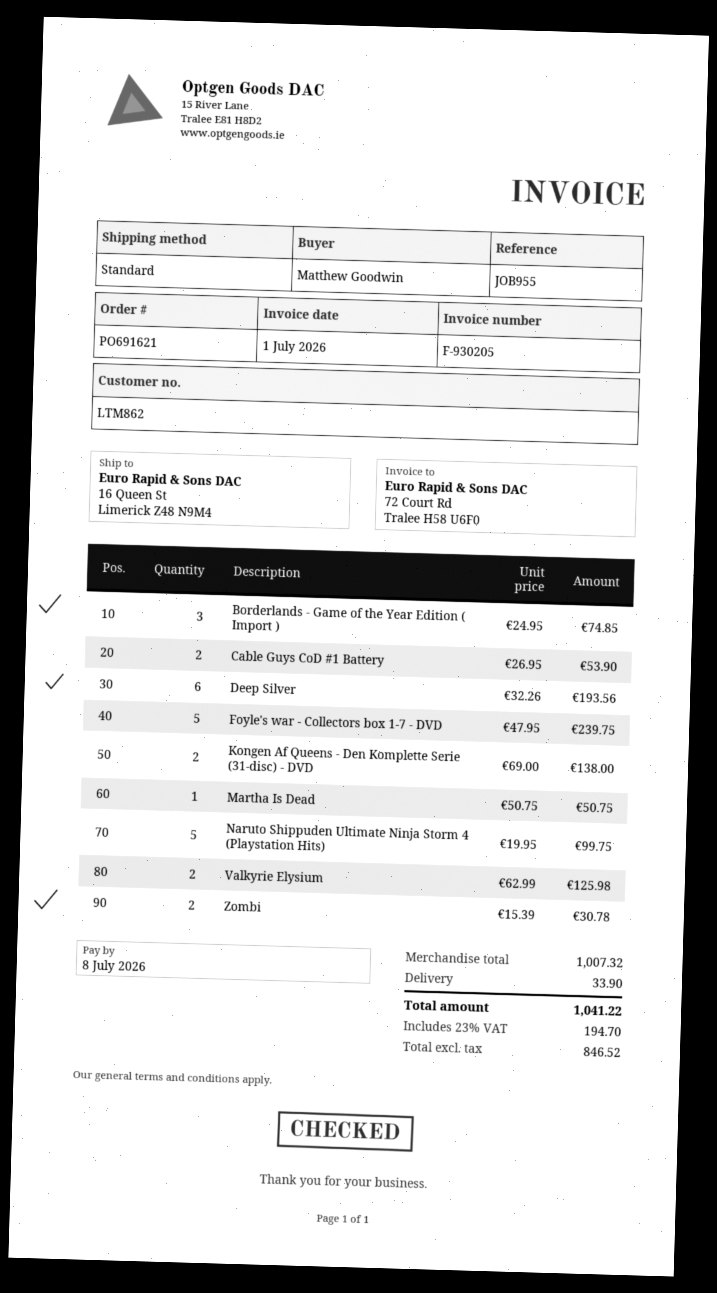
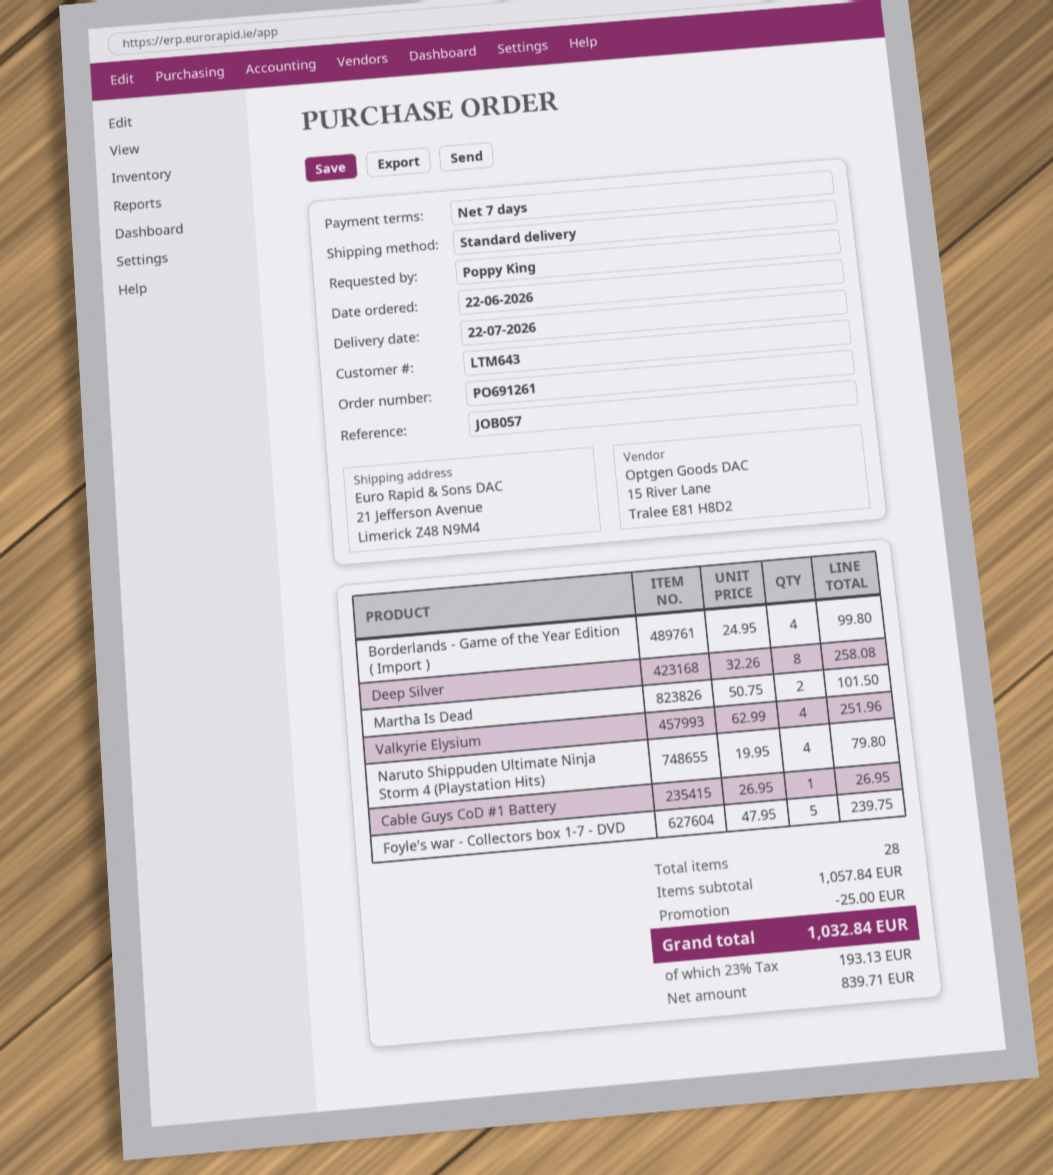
order number: PO691621 -> PO691261
customer number: LTM862 -> LTM643
reference: JOB955 -> JOB057
ordered by: Matthew Goodwin -> Poppy King
ship to: 16 Queen St, Limerick Z48 N9M4 -> 21 Jefferson Avenue, Limerick Z48 N9M4
Borderlands - Game of the Year Edition ( Import ): 3 x 24.95 = 74.85 -> 4 x 24.95 = 99.80
Cable Guys CoD #1 Battery: 2 x 26.95 = 53.90 -> 1 x 26.95 = 26.95
Deep Silver: 6 x 32.26 = 193.56 -> 8 x 32.26 = 258.08
Kongen Af Queens - Den Komplette Serie (31-disc) - DVD: 2 x 69.00 = 138.00 -> none
Martha Is Dead: 1 x 50.75 = 50.75 -> 2 x 50.75 = 101.50
Naruto Shippuden Ultimate Ninja Storm 4 (Playstation Hits): 5 x 19.95 = 99.75 -> 4 x 19.95 = 79.80
Valkyrie Elysium: 2 x 62.99 = 125.98 -> 4 x 62.99 = 251.96
Zombi: 2 x 15.39 = 30.78 -> none
subtotal: 1007.32 -> 1057.84
discount: none -> 25.00
shipping: 33.90 -> none
net: 846.52 -> 839.71
tax: 23% = 194.70 -> 23% = 193.13
total: 1041.22 -> 1032.84

